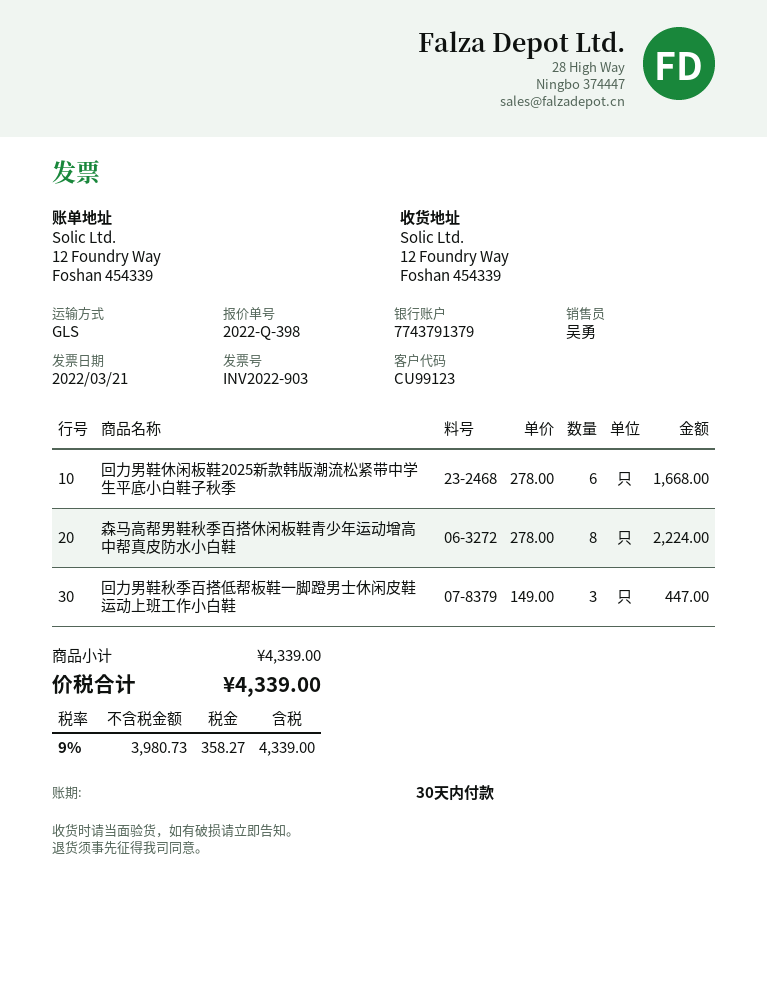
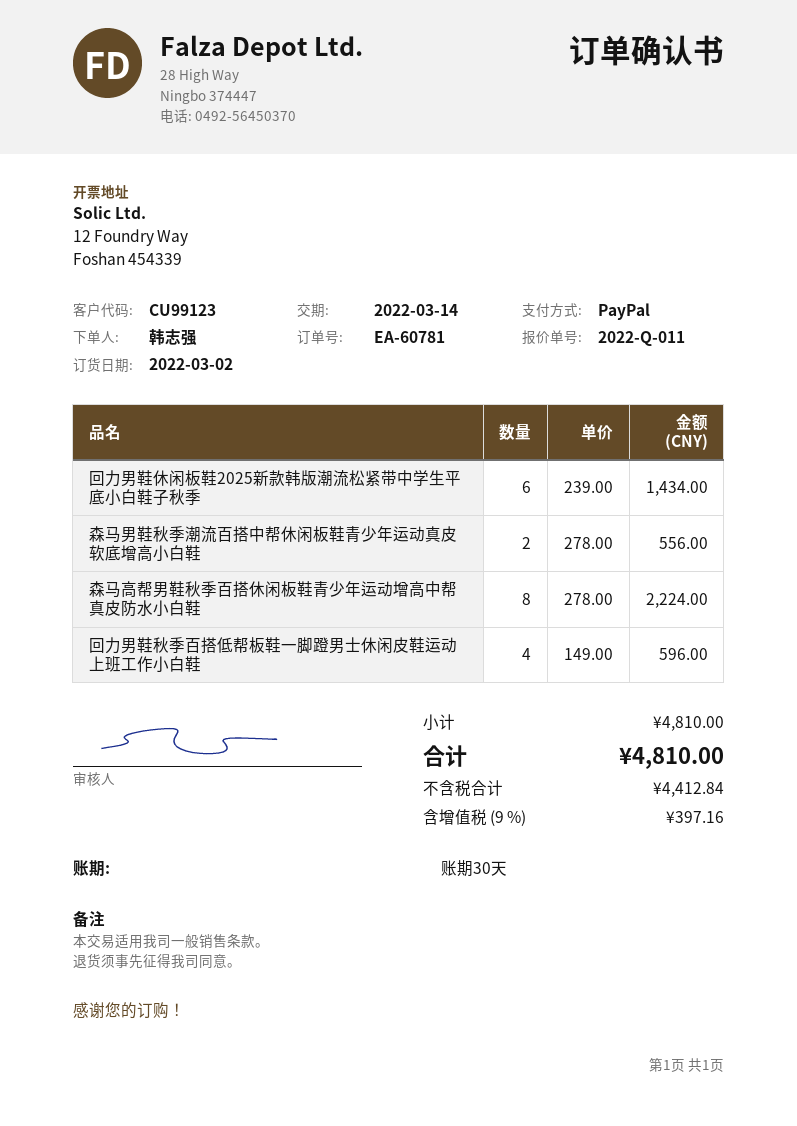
quote number: 2022-Q-398 -> 2022-Q-011
回力男鞋休闲板鞋2025新款韩版潮流松紧带中学生平底小白鞋子秋季: 6 x 278.00 = 1668.00 -> 6 x 239.00 = 1434.00
回力男鞋秋季百搭低帮板鞋一脚蹬男士休闲皮鞋运动上班工作小白鞋: 3 x 149.00 = 447.00 -> 4 x 149.00 = 596.00
森马男鞋秋季潮流百搭中帮休闲板鞋青少年运动真皮软底增高小白鞋: none -> 2 x 278.00 = 556.00
subtotal: 4339.00 -> 4810.00
net: 3980.73 -> 4412.84
tax: 9% = 358.27 -> 9% = 397.16
total: 4339.00 -> 4810.00

